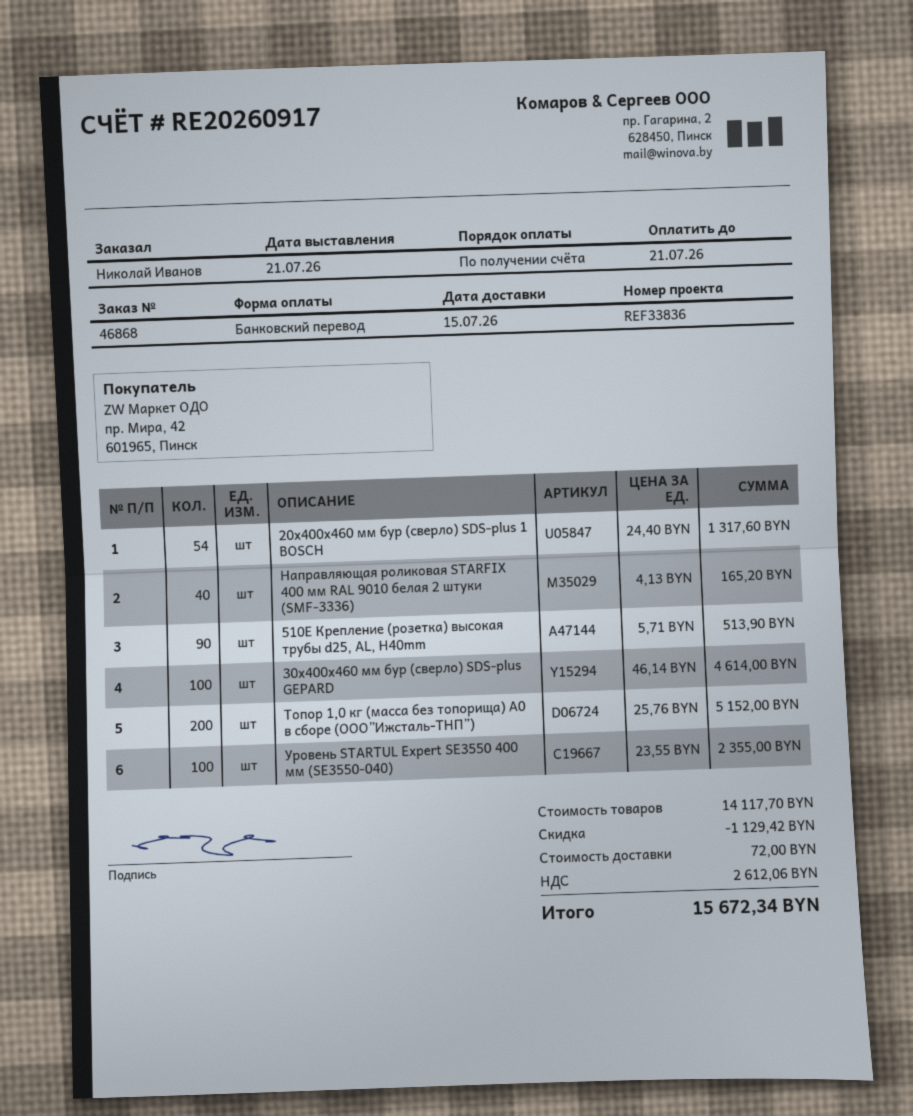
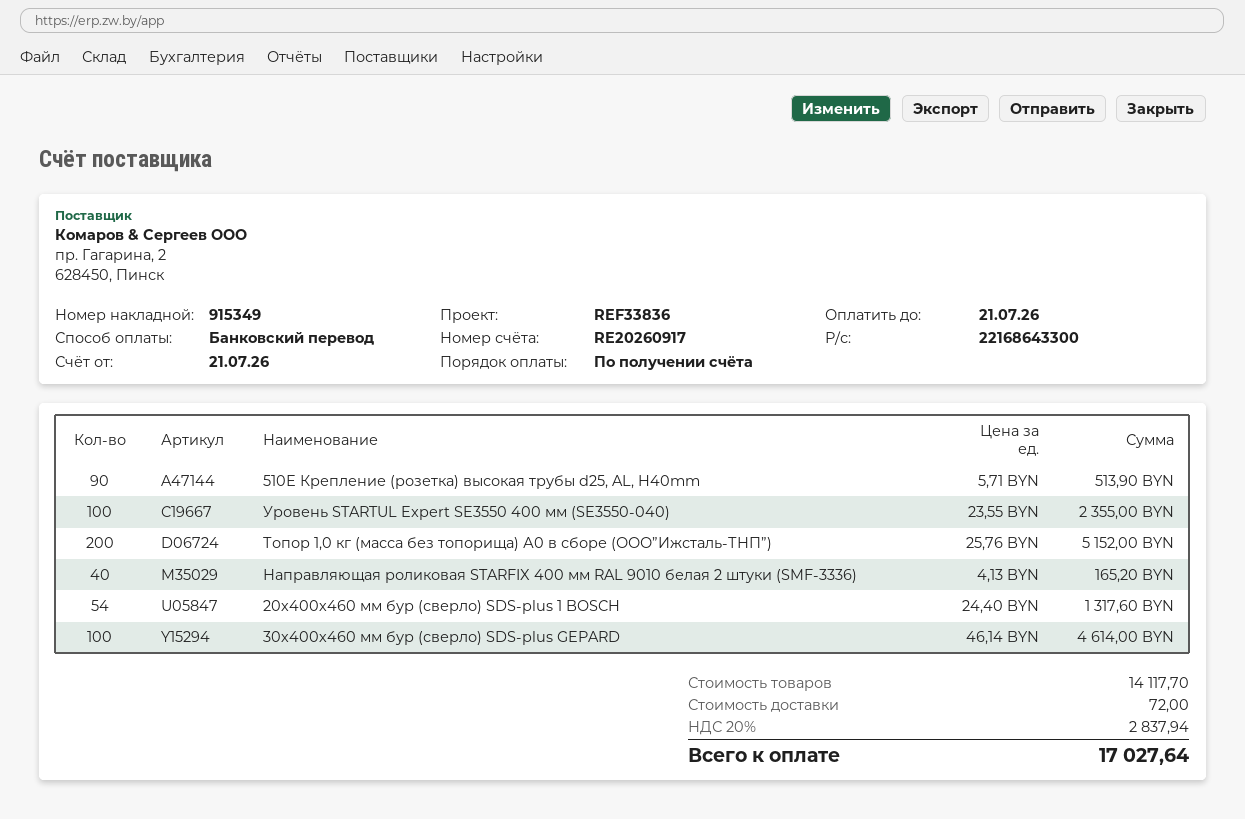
discount: 1129.42 -> none
tax: 2612.06 -> 2837.94
total: 15672.34 -> 17027.64

